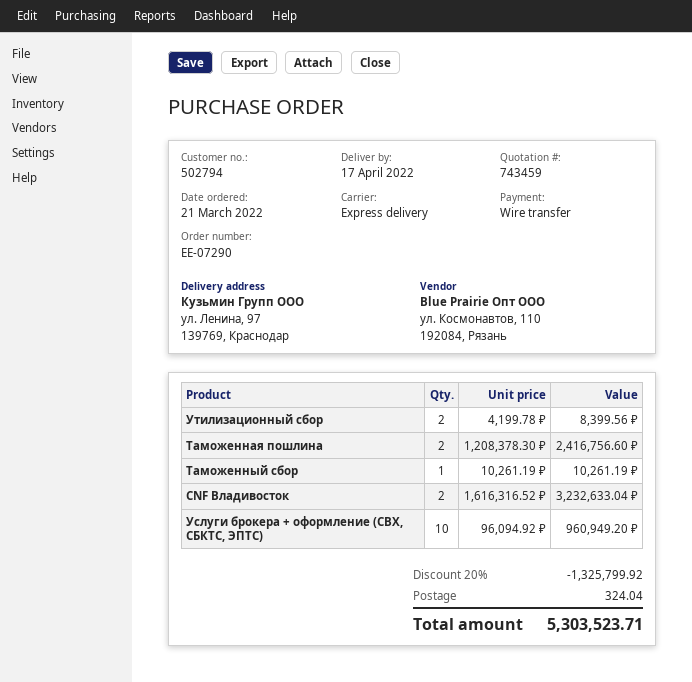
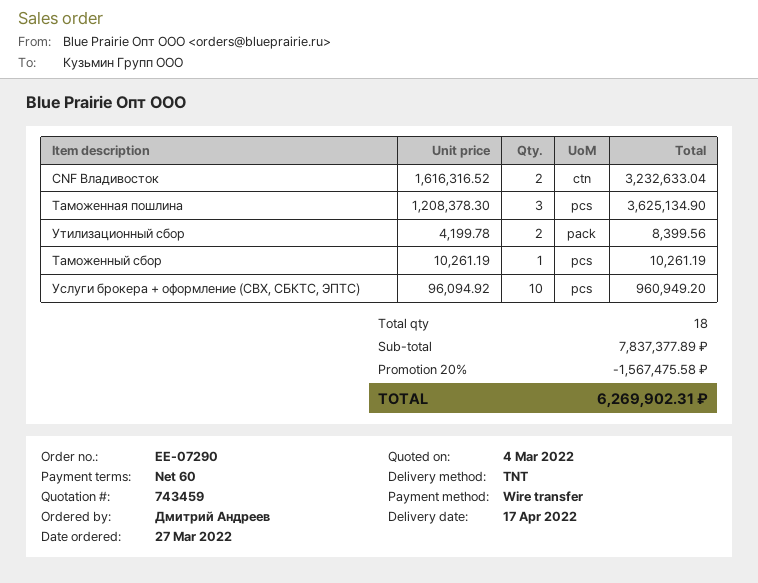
order date: 2022-03-21 -> 2022-03-27
shipping method: express -> TNT
Таможенная пошлина: 2 x 1208378.30 = 2416756.60 -> 3 x 1208378.30 = 3625134.90
discount: 20% = 1325799.92 -> 20% = 1567475.58
shipping: 324.04 -> none
total: 5303523.71 -> 6269902.31

